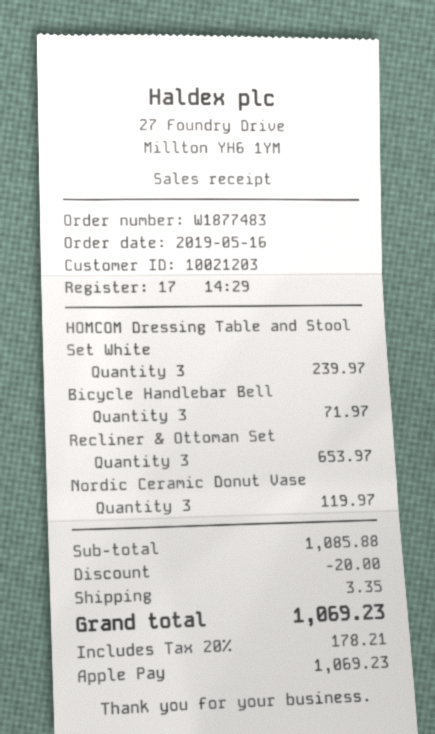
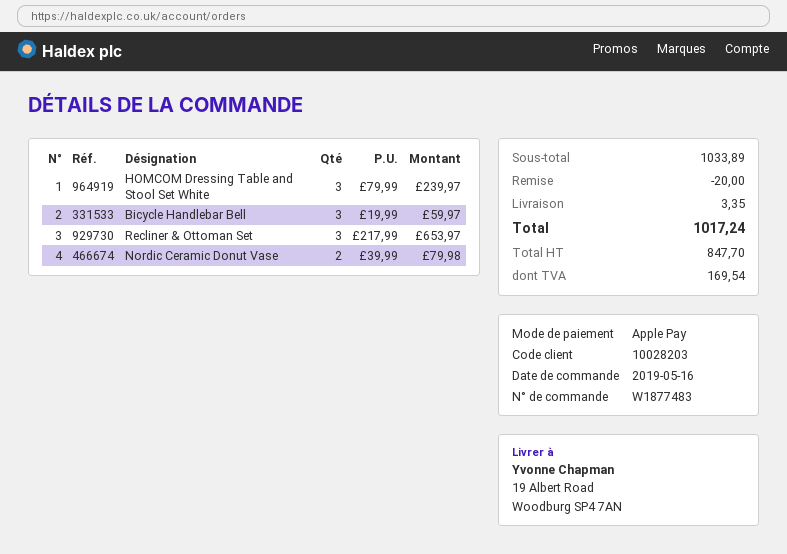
customer number: 10021203 -> 10028203
Bicycle Handlebar Bell: 3 for 71.97 -> 3 for 59.97
Nordic Ceramic Donut Vase: 3 for 119.97 -> 2 for 79.98
subtotal: 1085.88 -> 1033.89
tax: 178.21 -> 169.54
total: 1069.23 -> 1017.24

